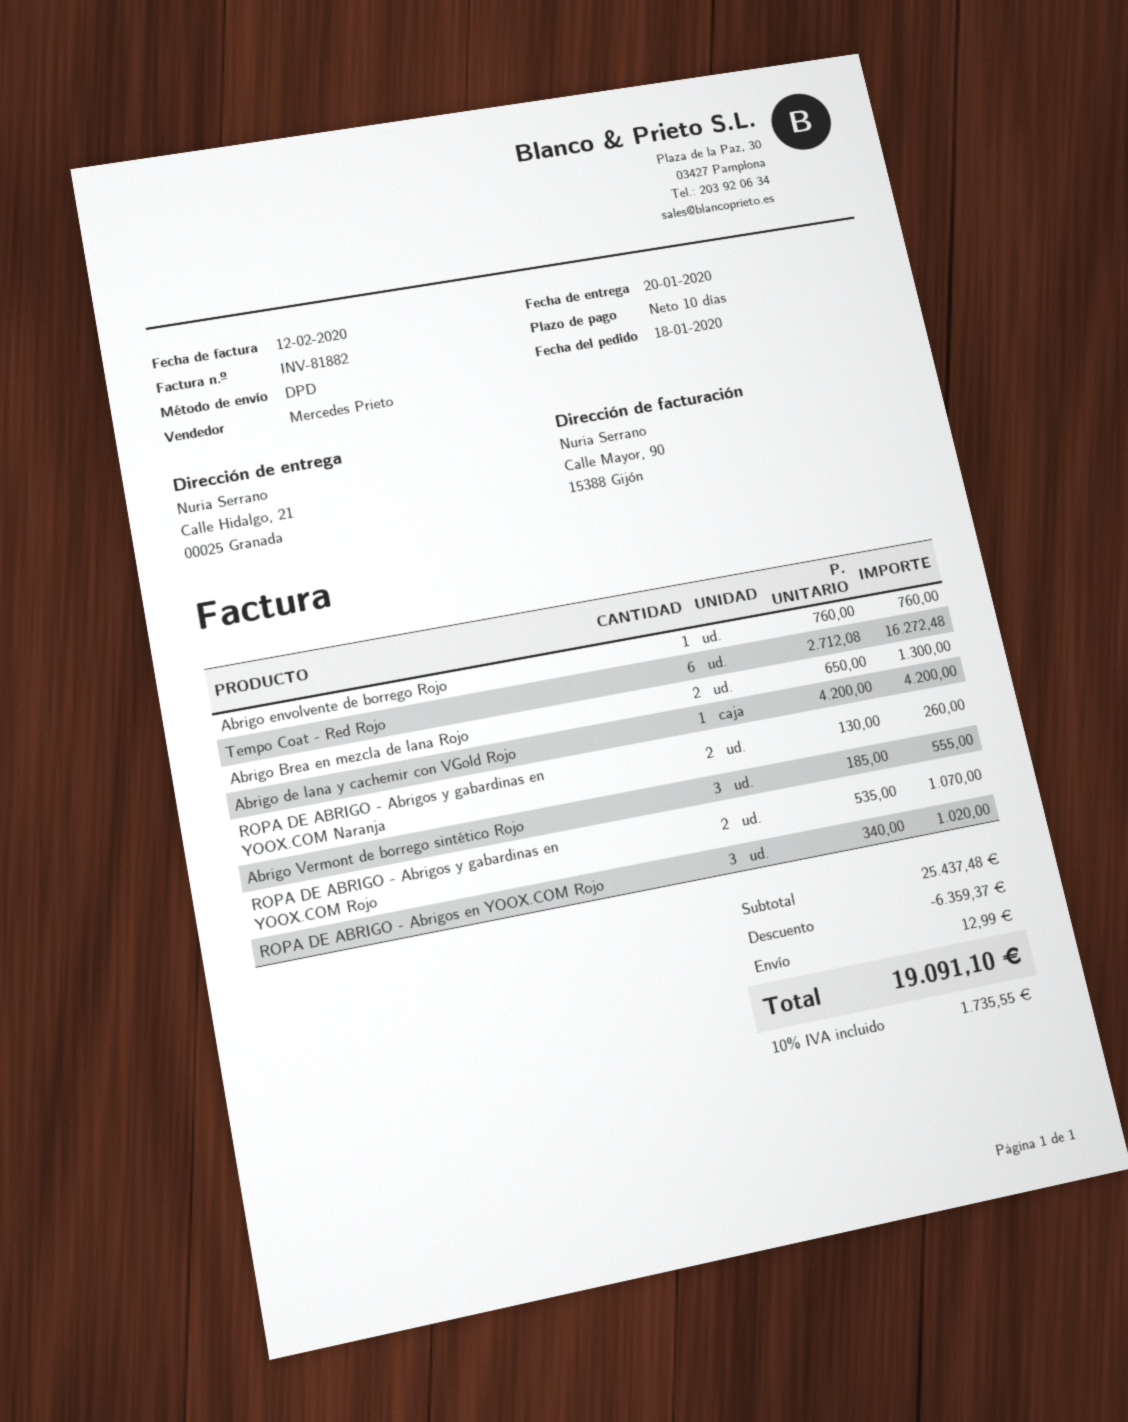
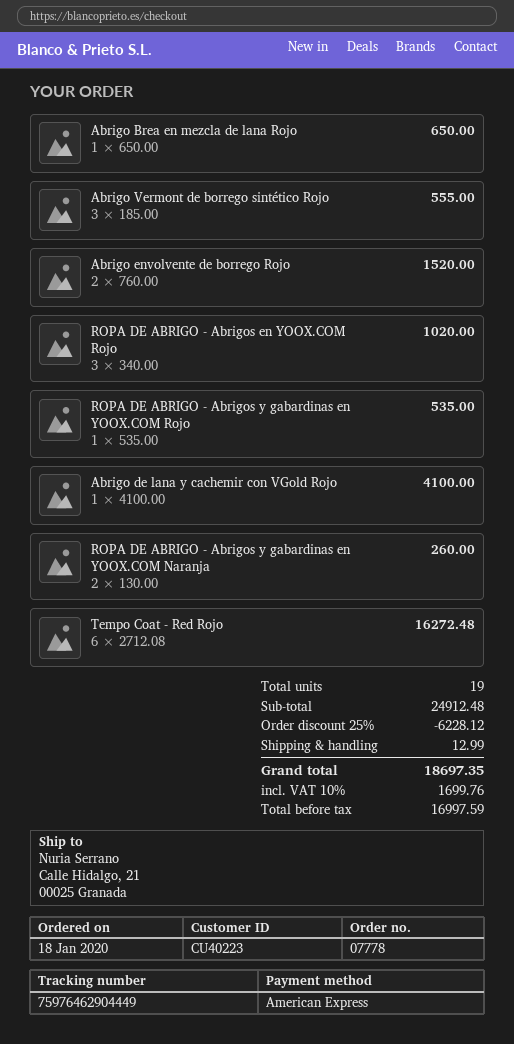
Abrigo envolvente de borrego Rojo: 1 x 760.00 = 760.00 -> 2 x 760.00 = 1520.00
Abrigo Brea en mezcla de lana Rojo: 2 x 650.00 = 1300.00 -> 1 x 650.00 = 650.00
Abrigo de lana y cachemir con VGold Rojo: 1 x 4200.00 = 4200.00 -> 1 x 4100.00 = 4100.00
ROPA DE ABRIGO - Abrigos y gabardinas en YOOX.COM Rojo: 2 x 535.00 = 1070.00 -> 1 x 535.00 = 535.00
subtotal: 25437.48 -> 24912.48
discount: 6359.37 -> 6228.12
tax: 10% = 1735.55 -> 10% = 1699.76
total: 19091.10 -> 18697.35

